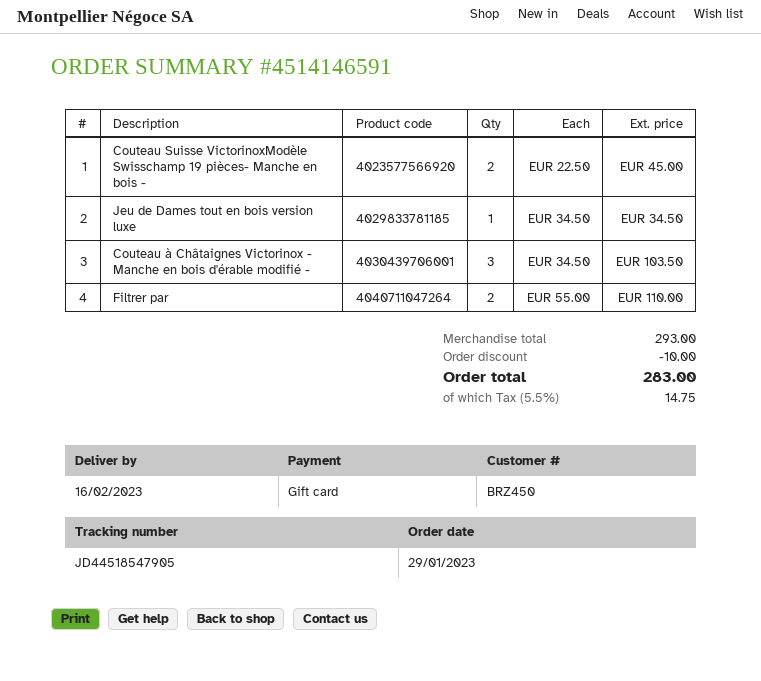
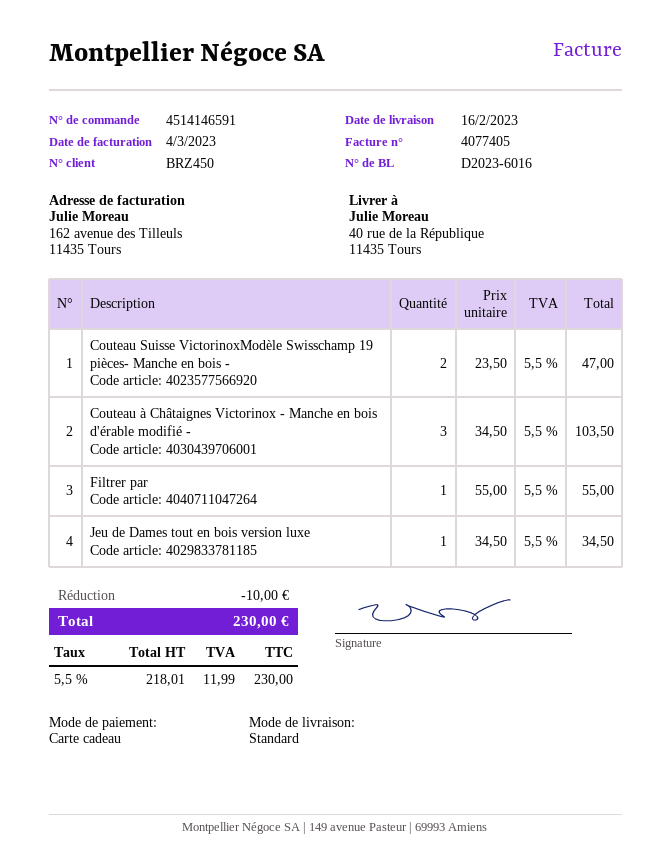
Couteau Suisse VictorinoxModèle Swisschamp 19 pièces- Manche en bois -: 2 x 22.50 = 45.00 -> 2 x 23.50 = 47.00
Filtrer par: 2 x 55.00 = 110.00 -> 1 x 55.00 = 55.00
tax: 5.5% = 14.75 -> 5.5% = 11.99
total: 283.00 -> 230.00

